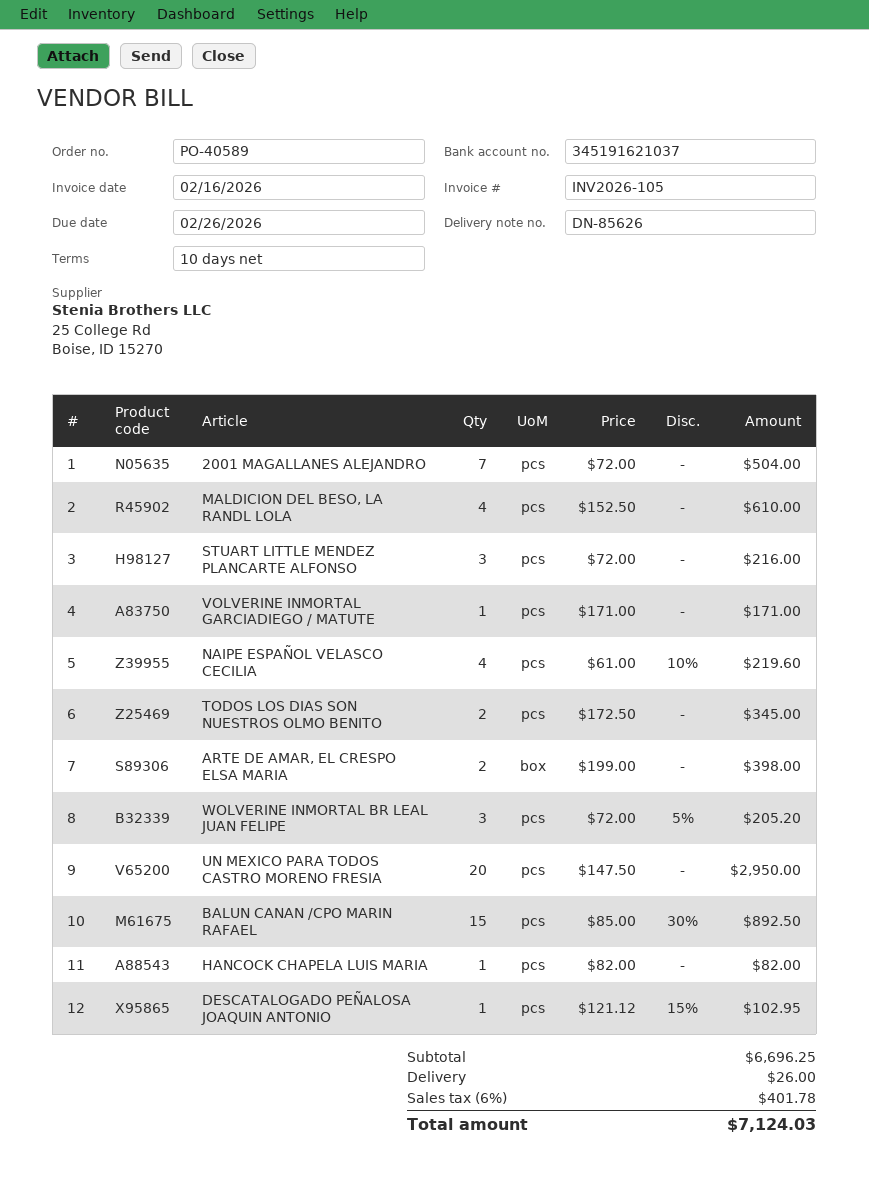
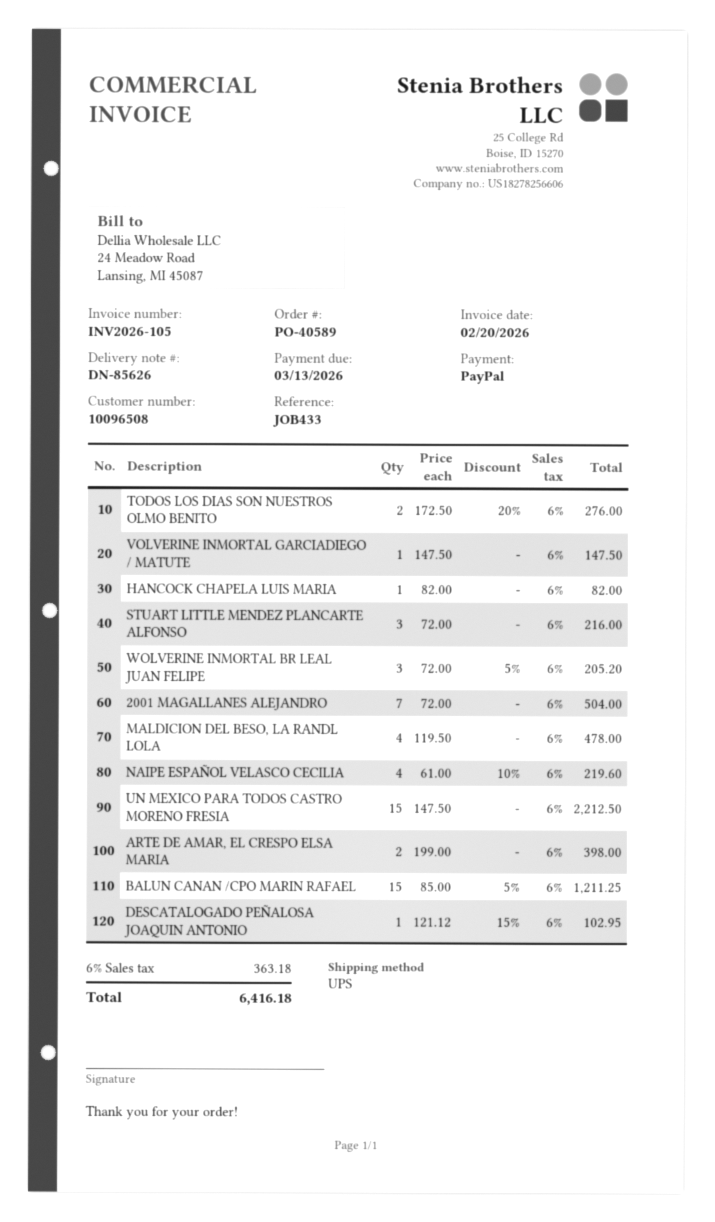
invoice date: 2026-02-16 -> 2026-02-20
due date: 2026-02-26 -> 2026-03-13
MALDICION DEL BESO, LA RANDL LOLA: 4 x 152.50 = 610.00 -> 4 x 119.50 = 478.00
VOLVERINE INMORTAL GARCIADIEGO / MATUTE: 1 x 171.00 = 171.00 -> 1 x 147.50 = 147.50
TODOS LOS DIAS SON NUESTROS OLMO BENITO: 2 x 172.50 = 345.00 -> 2 x 172.50 - 20% = 276.00
UN MEXICO PARA TODOS CASTRO MORENO FRESIA: 20 x 147.50 = 2950.00 -> 15 x 147.50 = 2212.50
BALUN CANAN /CPO MARIN RAFAEL: 15 x 85.00 - 30% = 892.50 -> 15 x 85.00 - 5% = 1211.25
shipping: 26.00 -> none
tax: 6% = 401.78 -> 6% = 363.18
total: 7124.03 -> 6416.18

